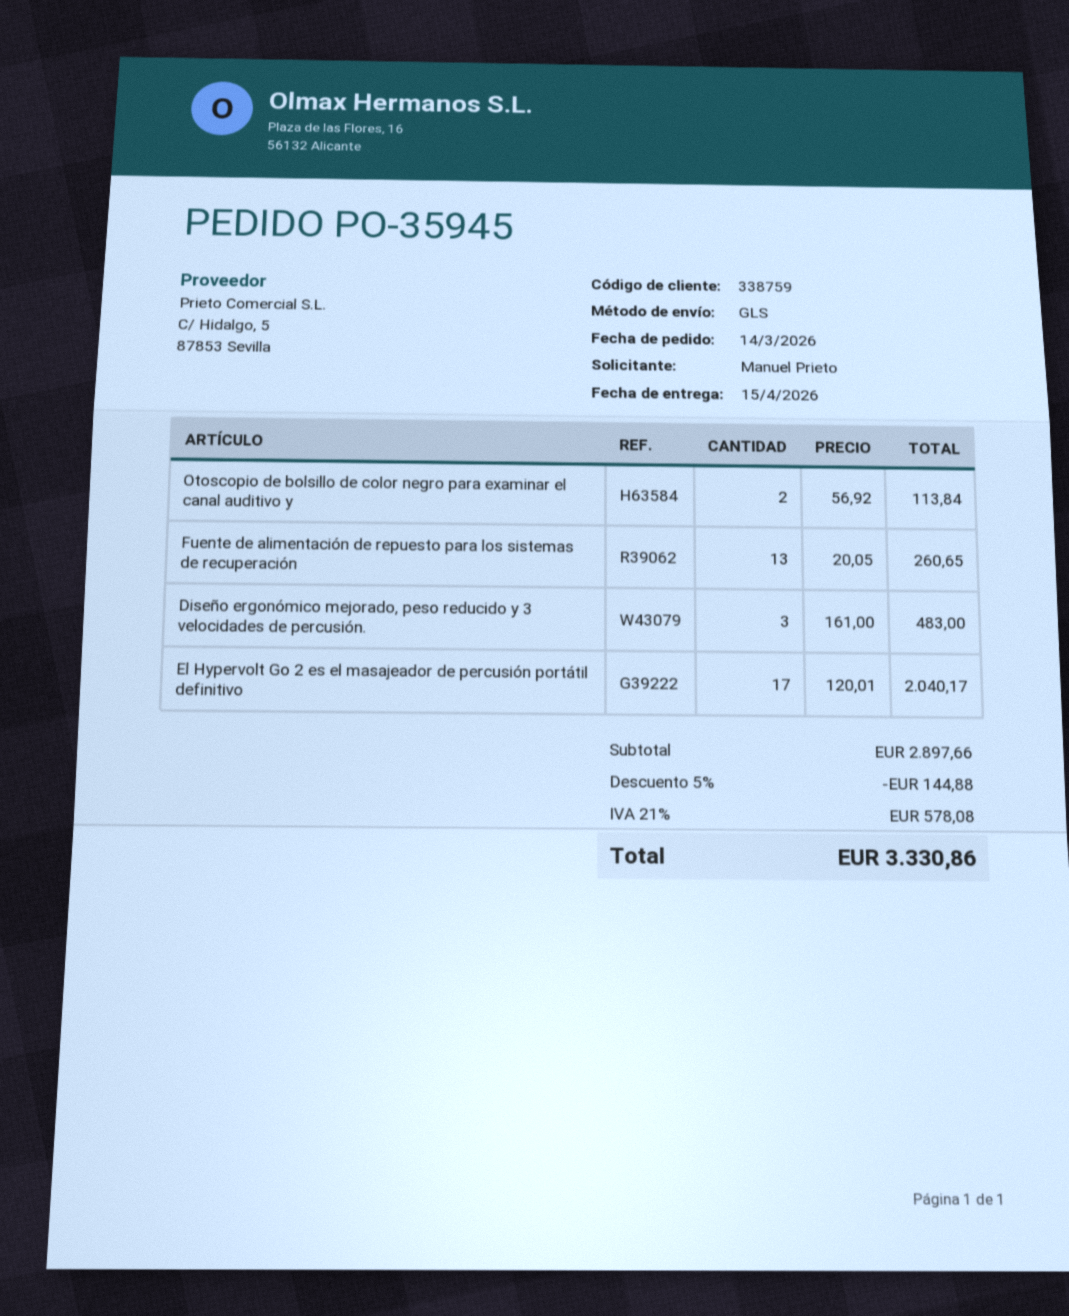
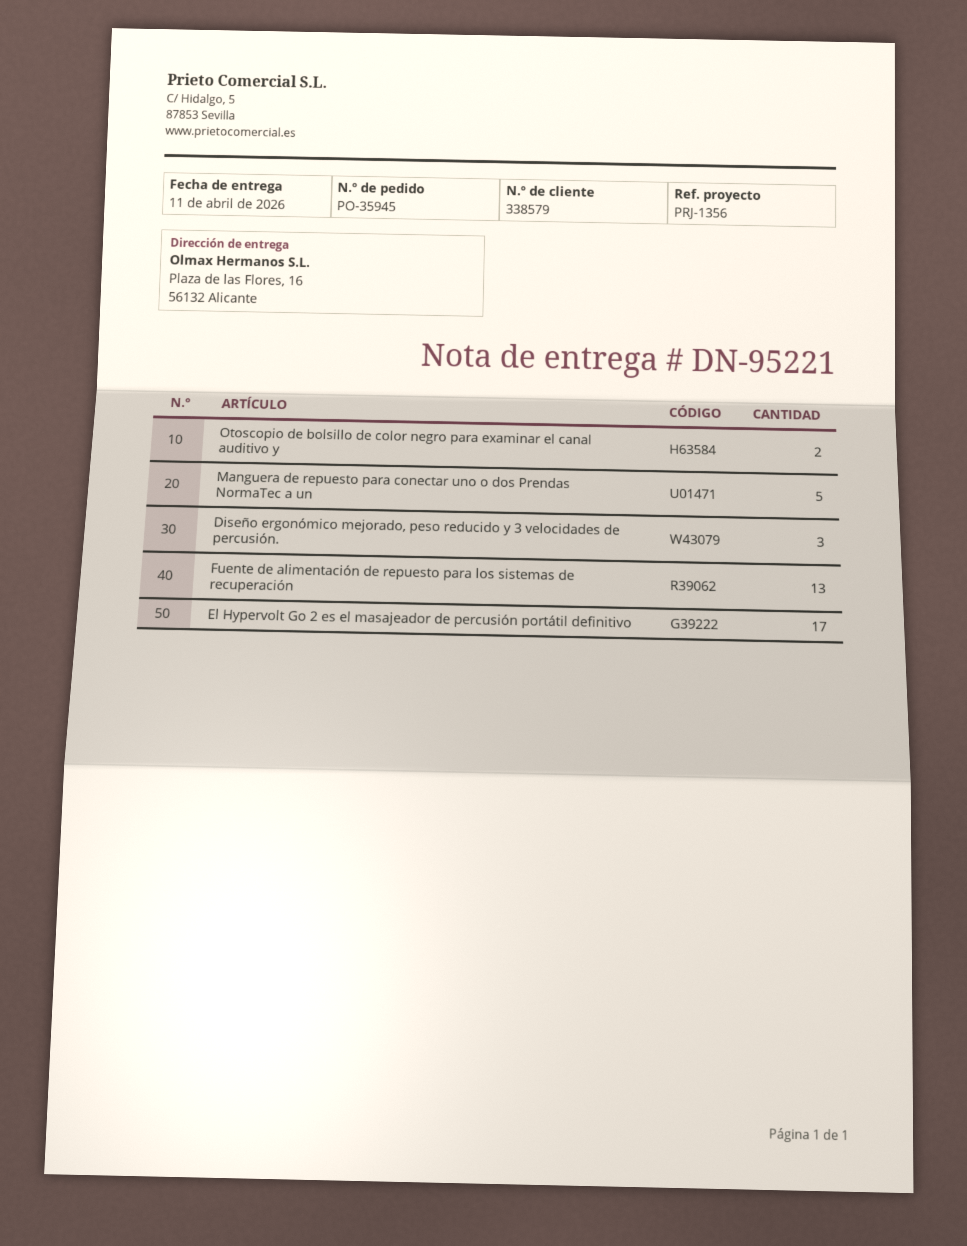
delivery date: 2026-04-15 -> 2026-04-11
customer number: 338759 -> 338579
Manguera de repuesto para conectar uno o dos Prendas NormaTec a un: none -> 5

